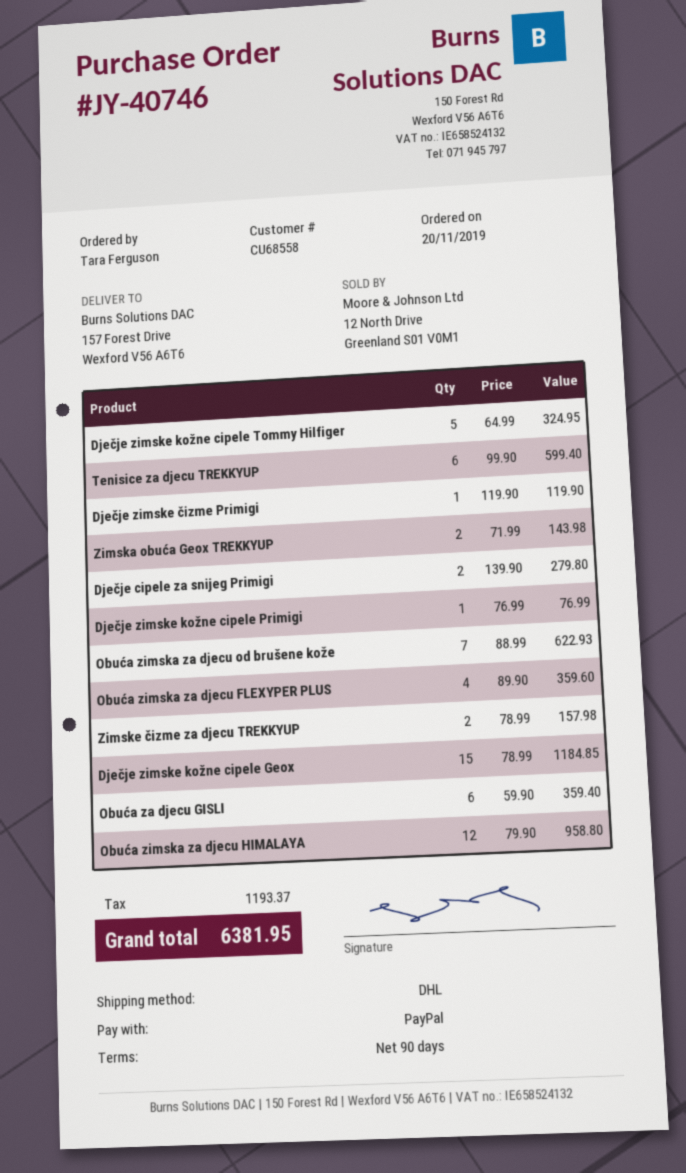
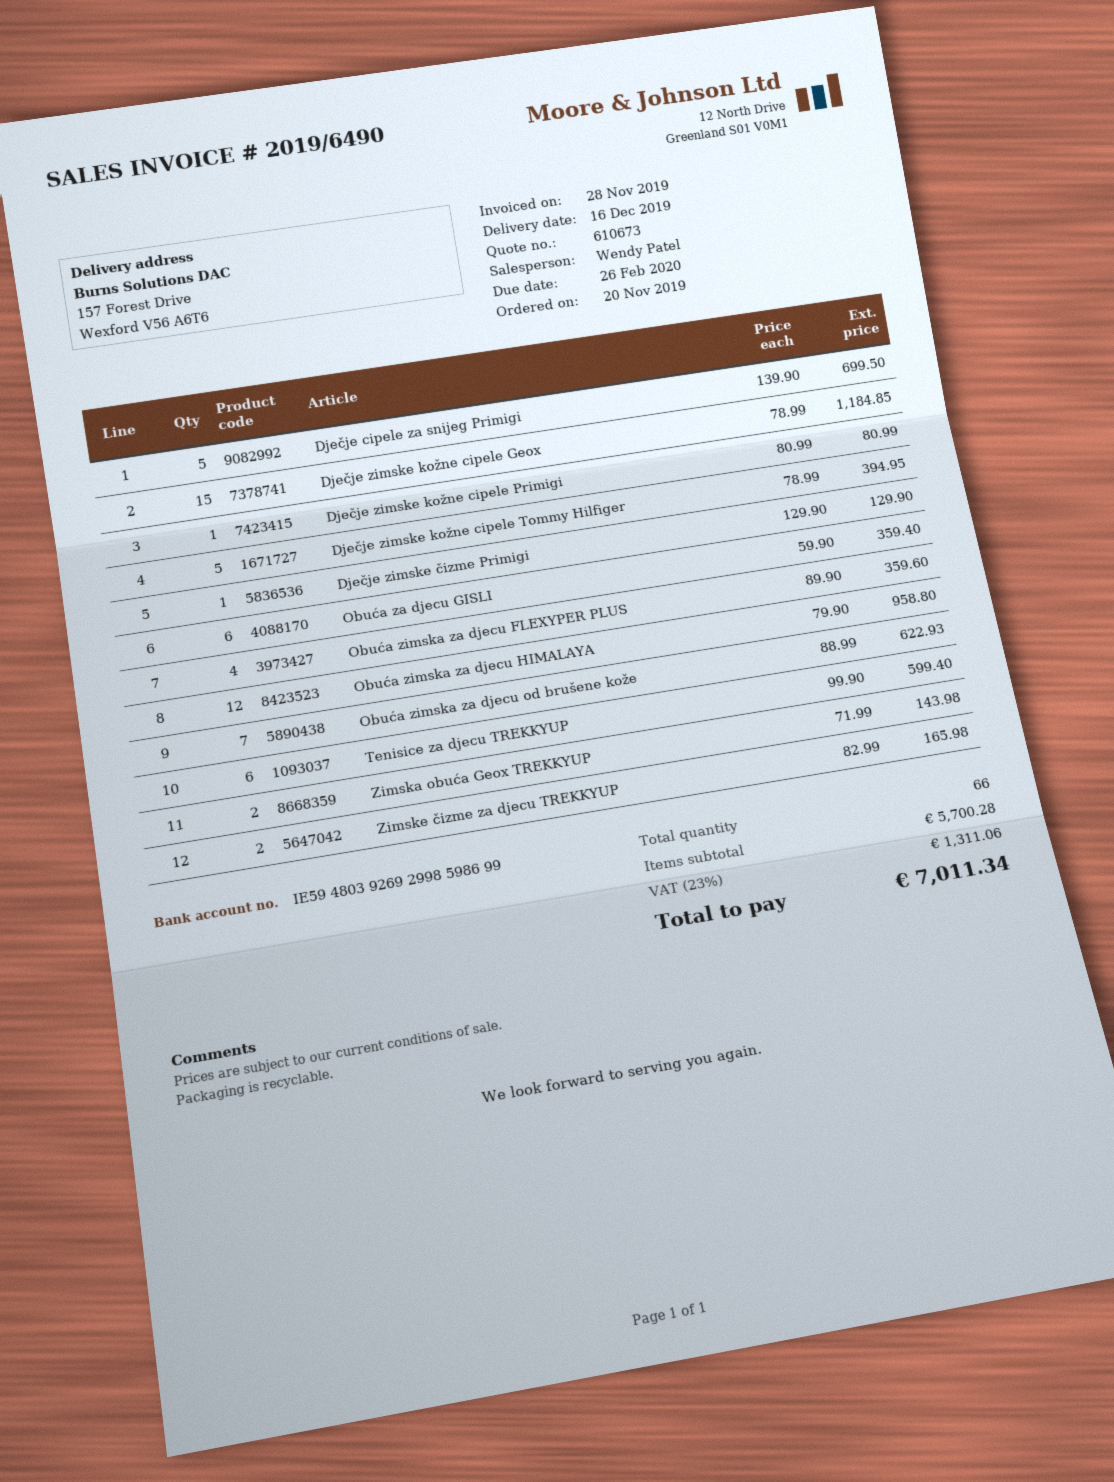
Dječje zimske kožne cipele Tommy Hilfiger: 5 x 64.99 = 324.95 -> 5 x 78.99 = 394.95
Dječje zimske čizme Primigi: 1 x 119.90 = 119.90 -> 1 x 129.90 = 129.90
Dječje cipele za snijeg Primigi: 2 x 139.90 = 279.80 -> 5 x 139.90 = 699.50
Dječje zimske kožne cipele Primigi: 1 x 76.99 = 76.99 -> 1 x 80.99 = 80.99
Zimske čizme za djecu TREKKYUP: 2 x 78.99 = 157.98 -> 2 x 82.99 = 165.98
tax: 1193.37 -> 1311.06
total: 6381.95 -> 7011.34

